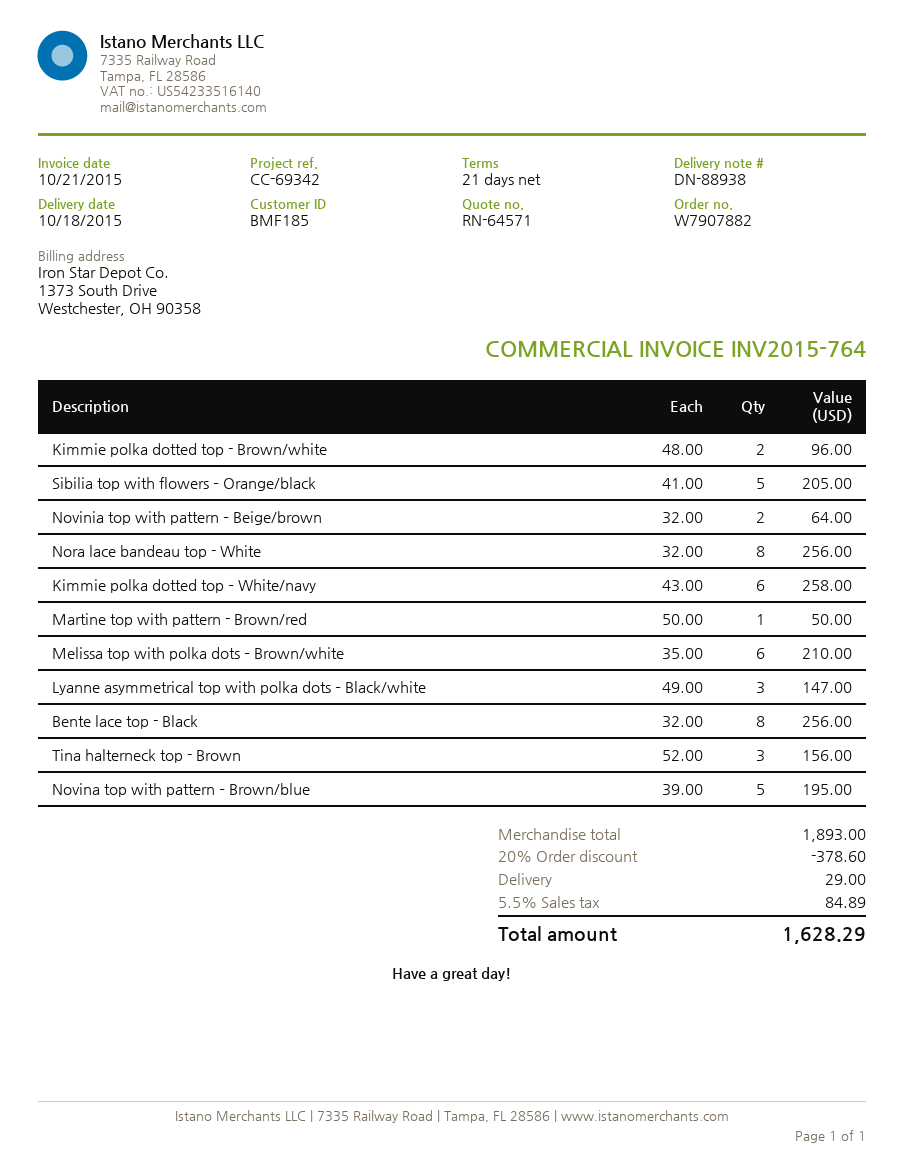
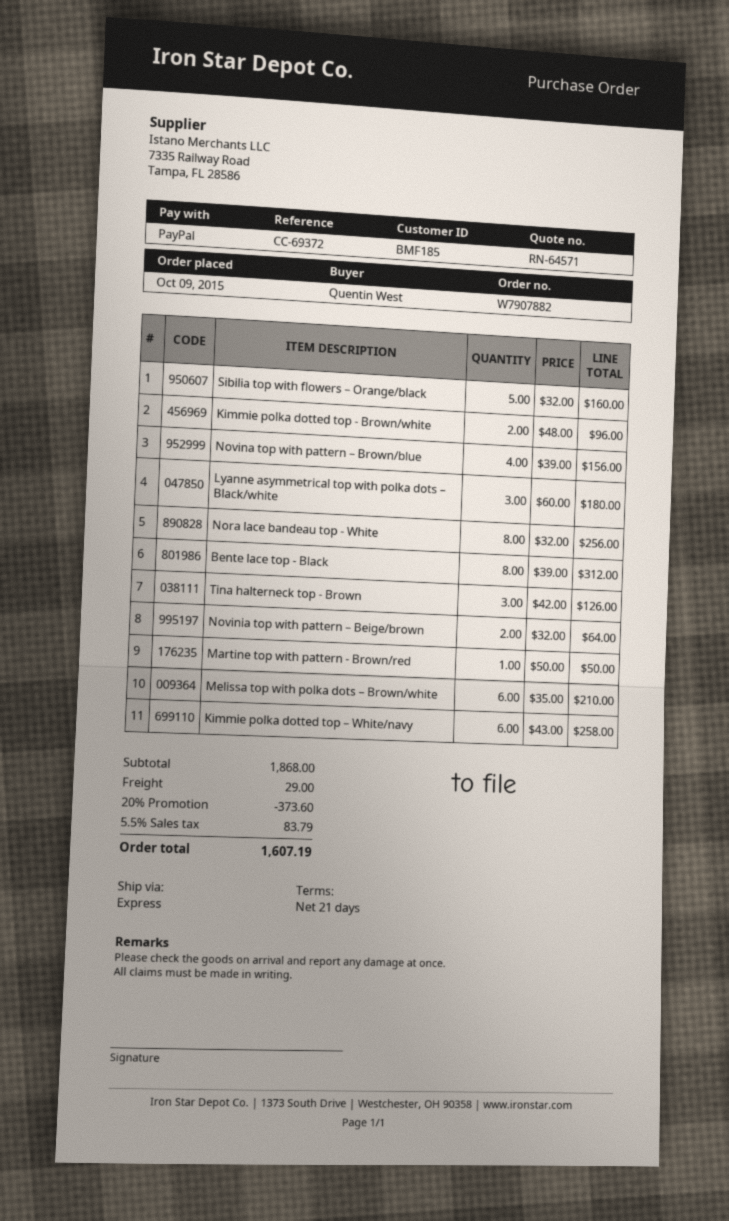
reference: CC-69342 -> CC-69372
Sibilia top with flowers – Orange/black: 5 x 41.00 = 205.00 -> 5 x 32.00 = 160.00
Lyanne asymmetrical top with polka dots – Black/white: 3 x 49.00 = 147.00 -> 3 x 60.00 = 180.00
Bente lace top - Black: 8 x 32.00 = 256.00 -> 8 x 39.00 = 312.00
Tina halterneck top - Brown: 3 x 52.00 = 156.00 -> 3 x 42.00 = 126.00
Novina top with pattern – Brown/blue: 5 x 39.00 = 195.00 -> 4 x 39.00 = 156.00
subtotal: 1893.00 -> 1868.00
discount: 20% = 378.60 -> 20% = 373.60
tax: 5.5% = 84.89 -> 5.5% = 83.79
total: 1628.29 -> 1607.19

